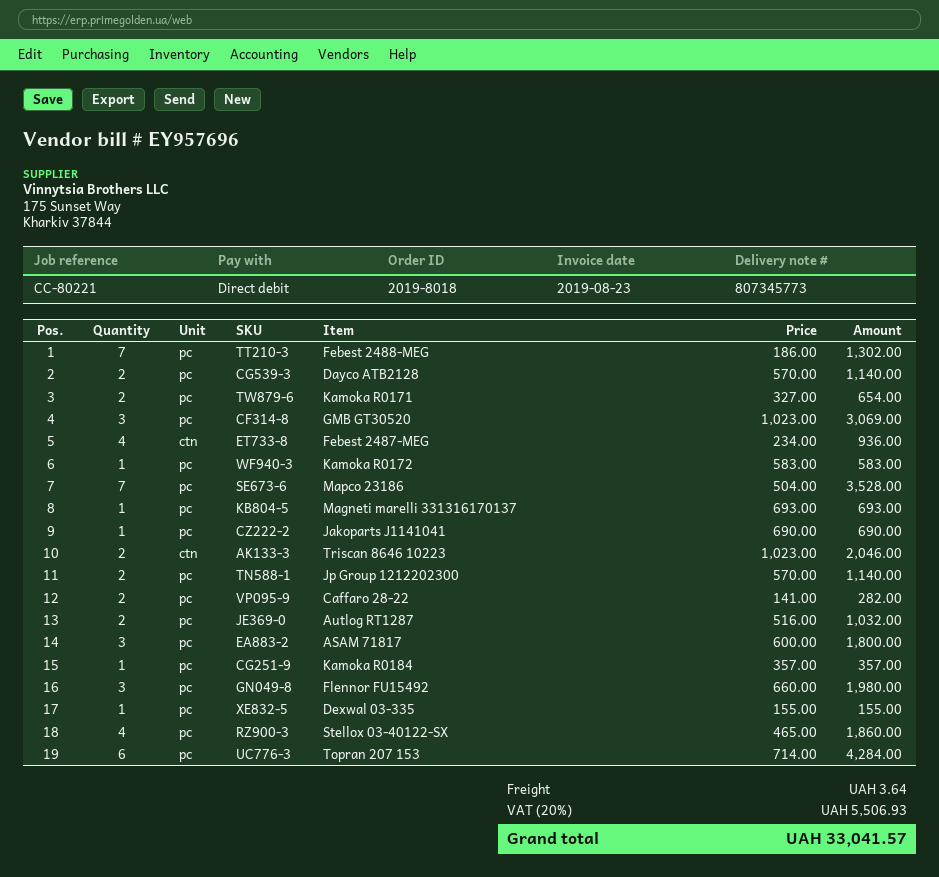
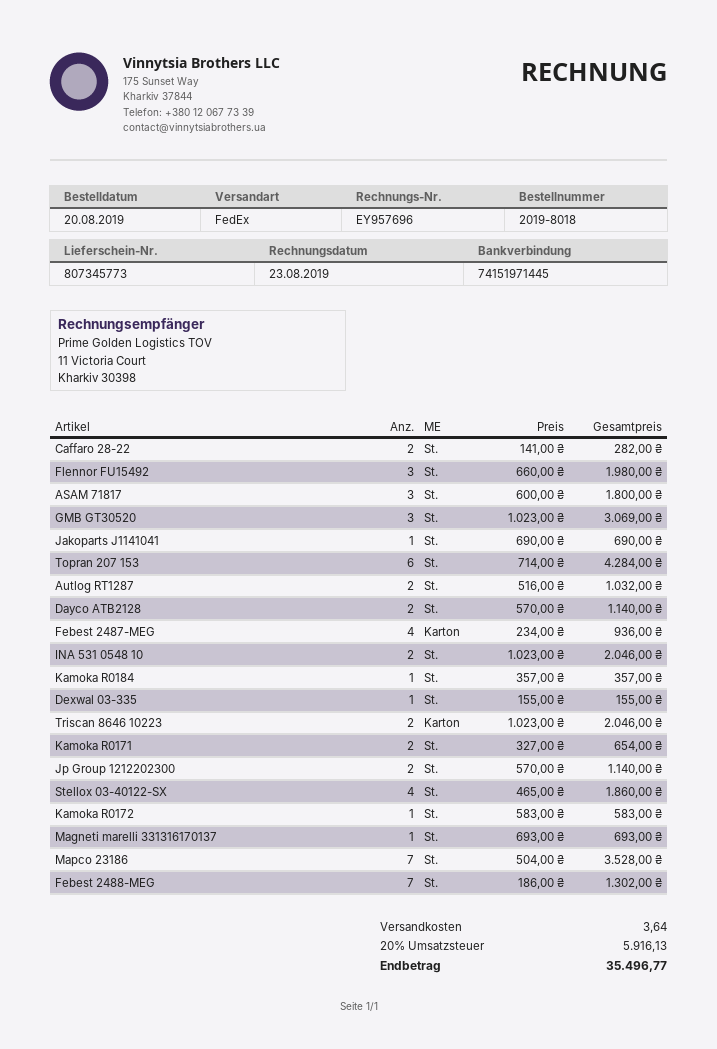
INA 531 0548 10: none -> 2 x 1023.00 = 2046.00
tax: 20% = 5506.93 -> 20% = 5916.13
total: 33041.57 -> 35496.77

